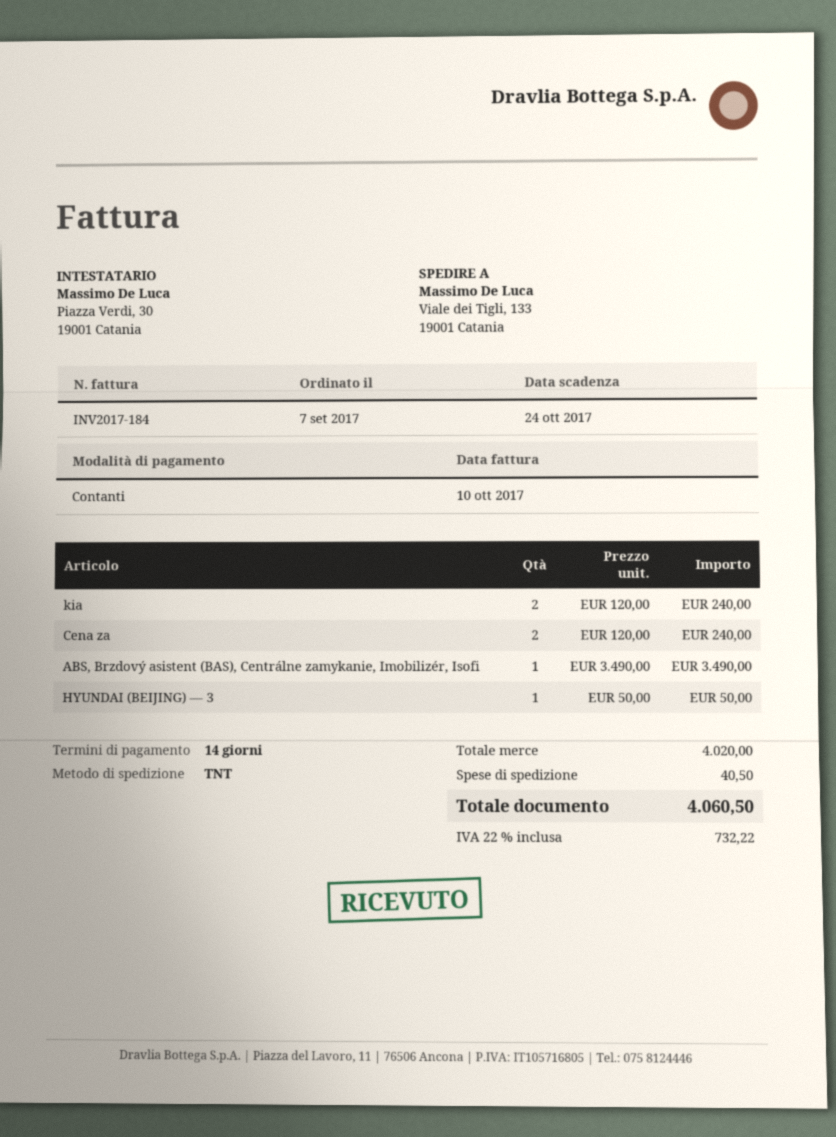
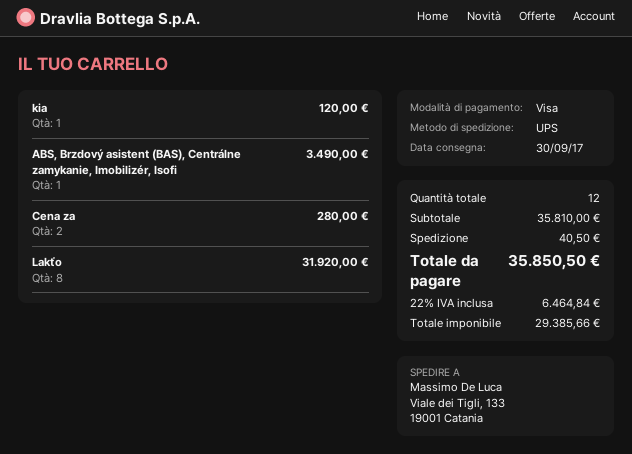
payment method: cash -> Visa
shipping method: TNT -> UPS
kia: 2 for 240.00 -> 1 for 120.00
Cena za: 2 for 240.00 -> 2 for 280.00
HYUNDAI (BEIJING) — 3: 1 for 50.00 -> none
Lakťo: none -> 8 for 31920.00
subtotal: 4020.00 -> 35810.00
tax: 22% = 732.22 -> 22% = 6464.84
total: 4060.50 -> 35850.50

